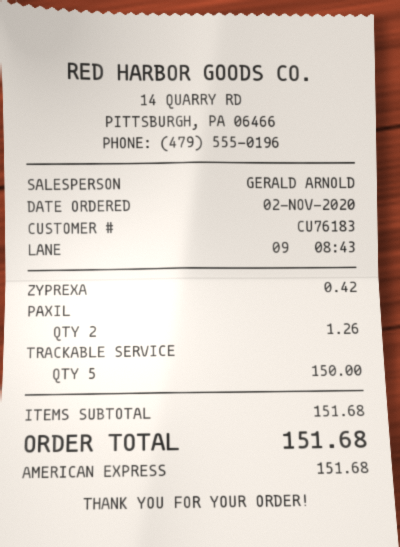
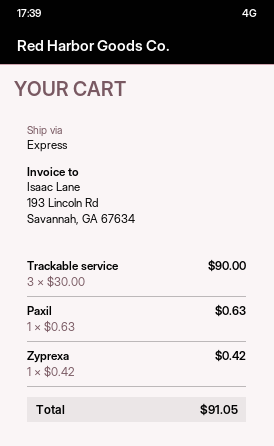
PAXIL: 2 for 1.26 -> 1 for 0.63
TRACKABLE SERVICE: 5 for 150.00 -> 3 for 90.00
total: 151.68 -> 91.05

